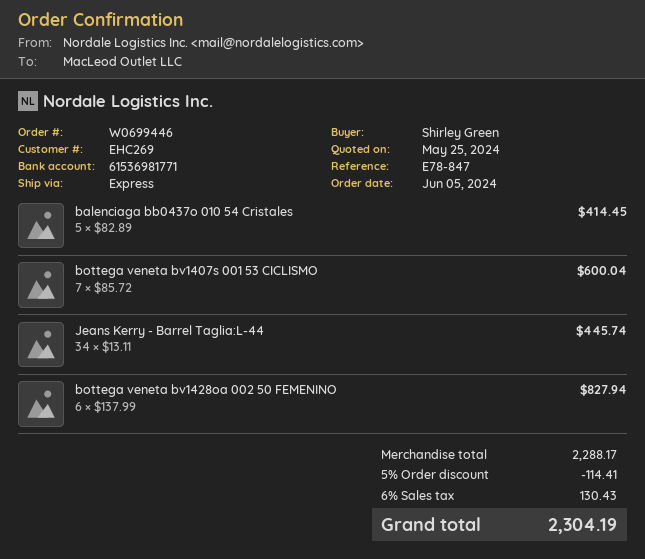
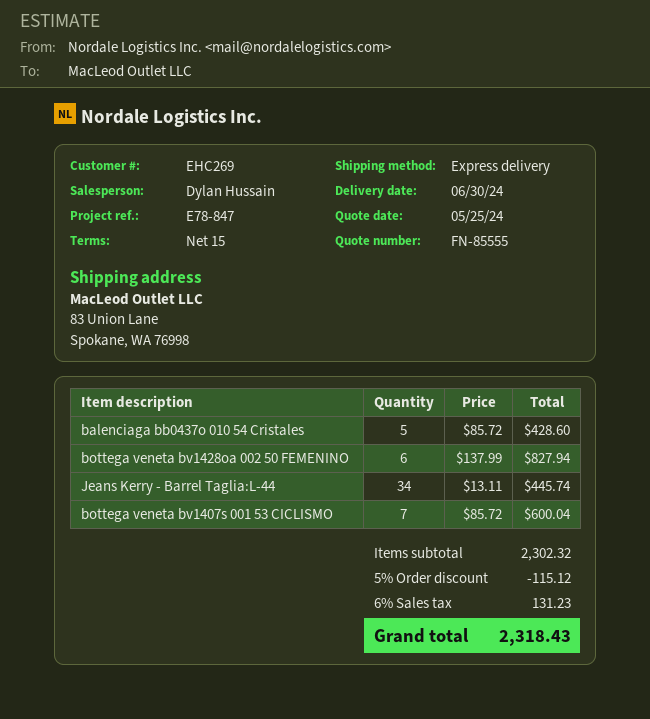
balenciaga bb0437o 010 54 Cristales: 5 x 82.89 = 414.45 -> 5 x 85.72 = 428.60
subtotal: 2288.17 -> 2302.32
discount: 5% = 114.41 -> 5% = 115.12
tax: 6% = 130.43 -> 6% = 131.23
total: 2304.19 -> 2318.43

